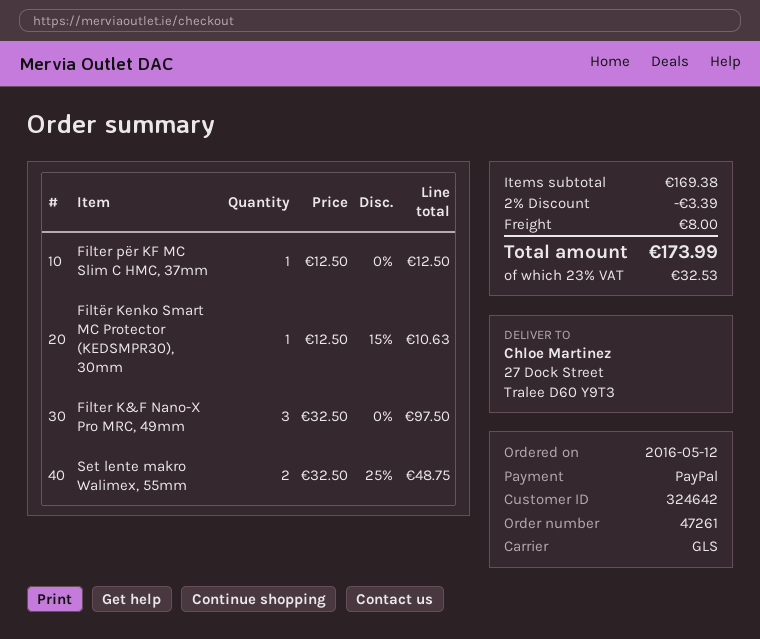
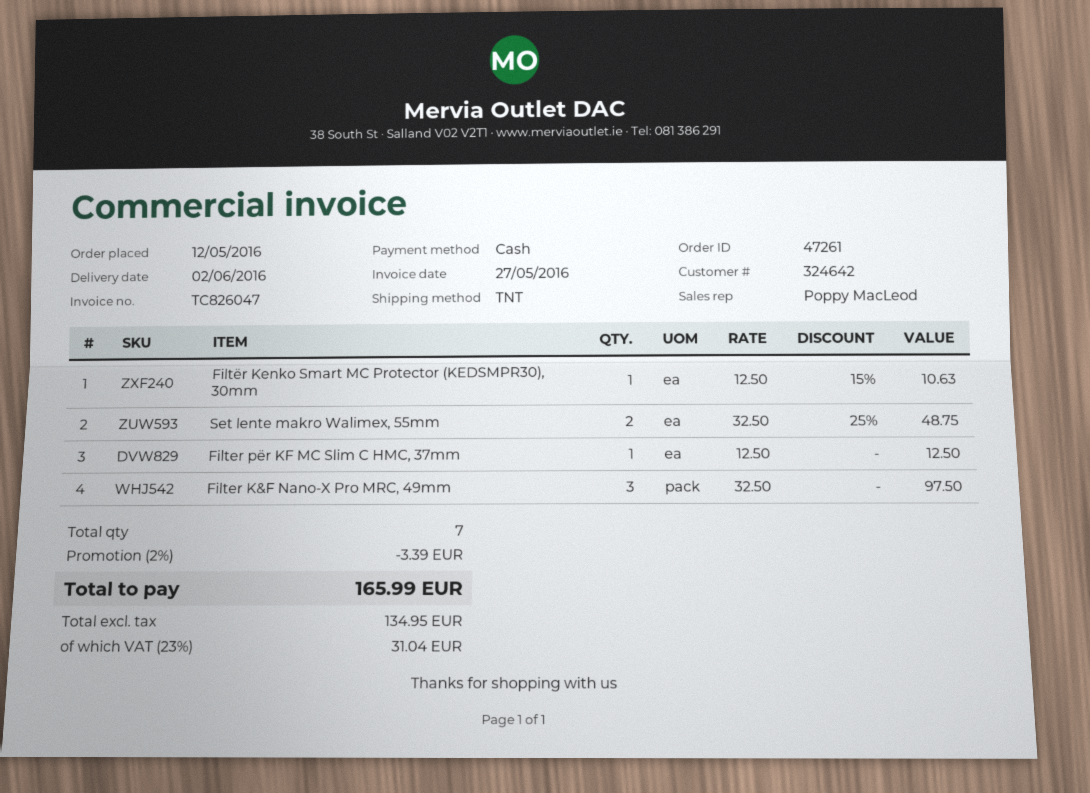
payment method: PayPal -> cash
shipping method: GLS -> TNT
shipping: 8.00 -> none
tax: 23% = 32.53 -> 23% = 31.04
total: 173.99 -> 165.99

